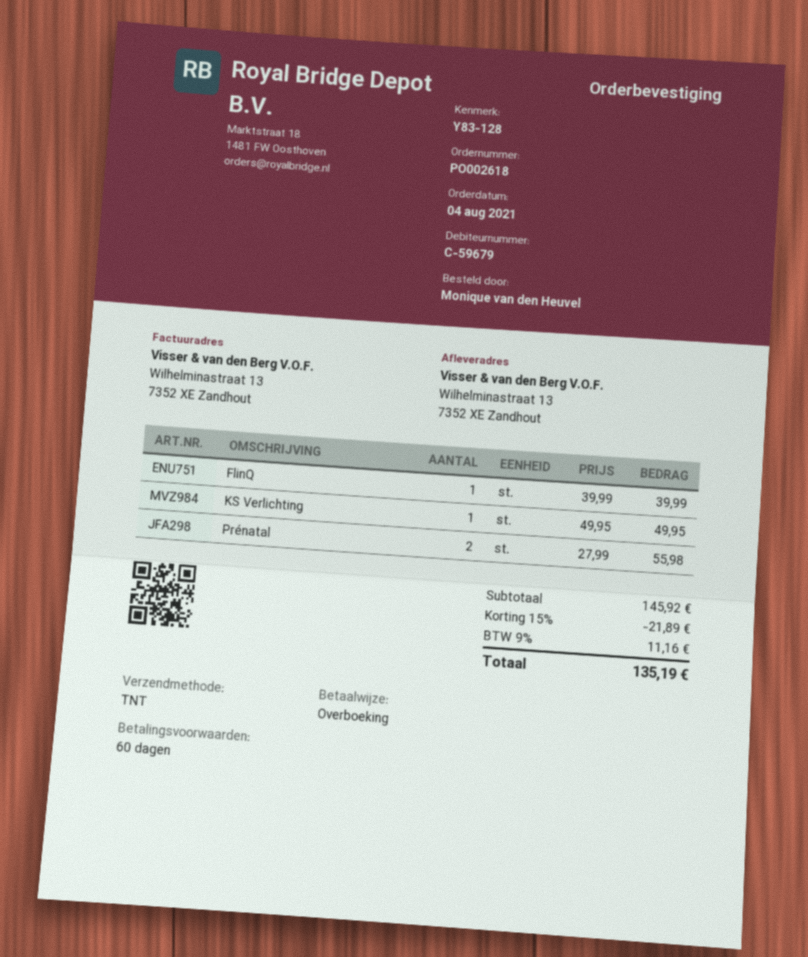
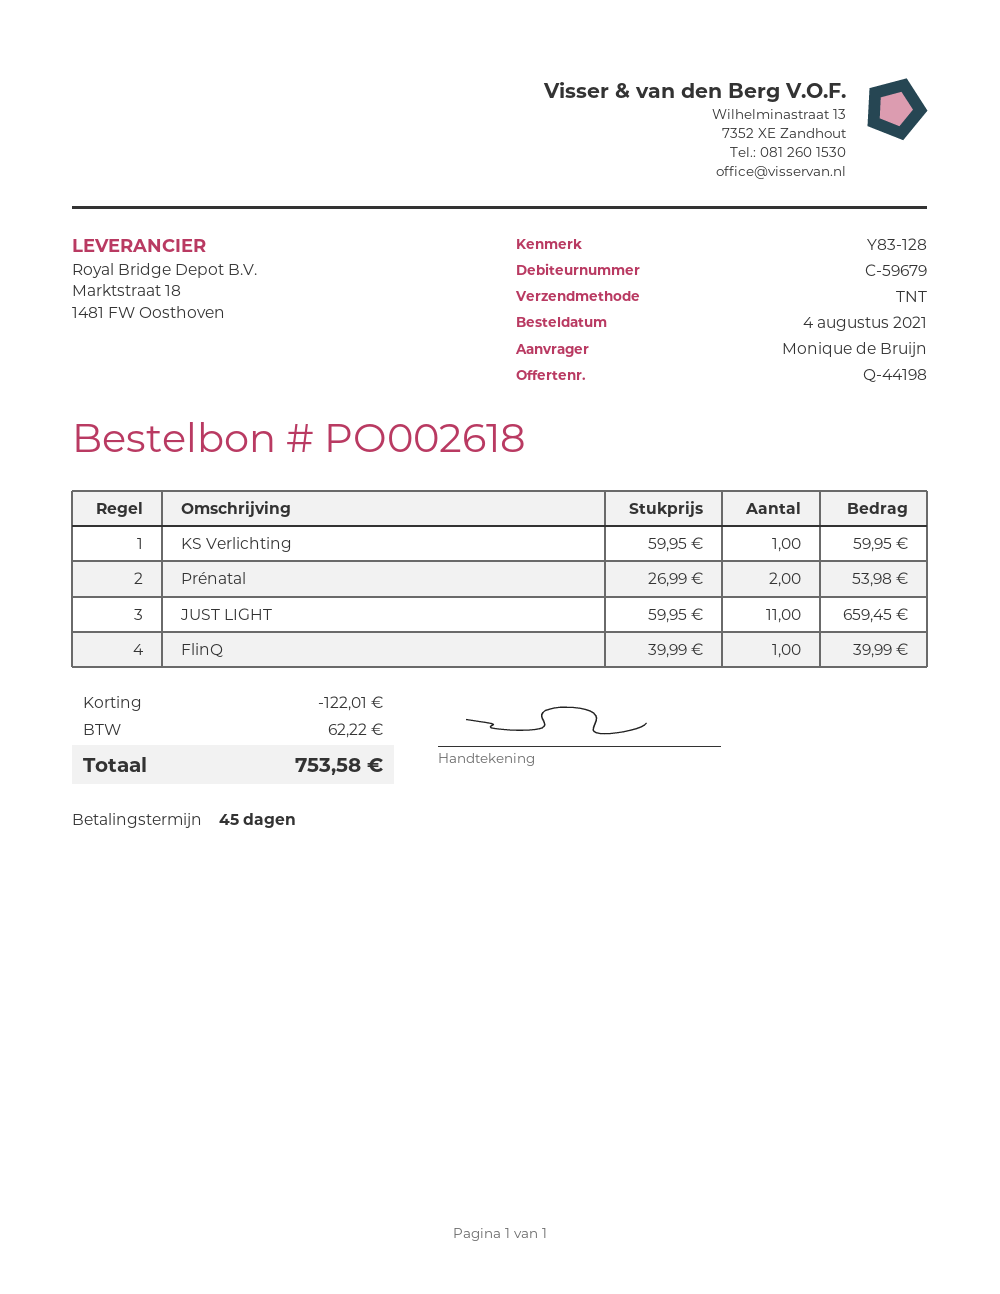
payment terms: 60 days -> 45 days
ordered by: Monique van den Heuvel -> Monique de Bruijn
KS Verlichting: 1 x 49.95 = 49.95 -> 1 x 59.95 = 59.95
Prénatal: 2 x 27.99 = 55.98 -> 2 x 26.99 = 53.98
JUST LIGHT: none -> 11 x 59.95 = 659.45
discount: 21.89 -> 122.01
tax: 11.16 -> 62.22
total: 135.19 -> 753.58

